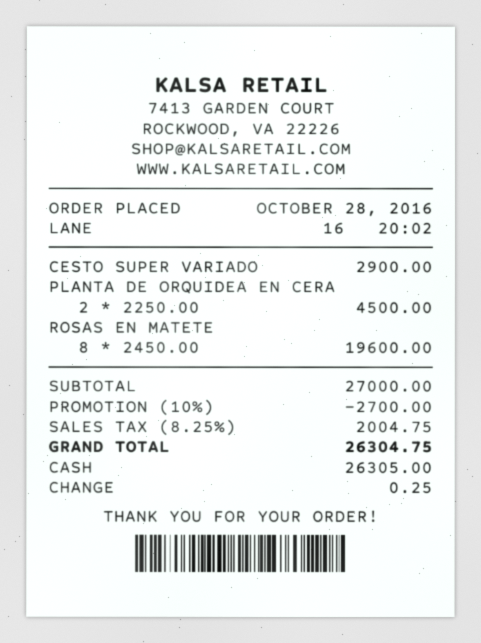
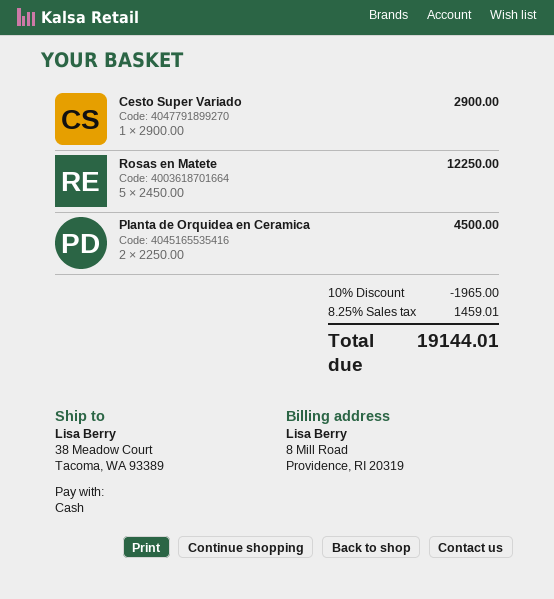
ROSAS EN MATETE: 8 x 2450.00 = 19600.00 -> 5 x 2450.00 = 12250.00
discount: 10% = 2700.00 -> 10% = 1965.00
tax: 8.25% = 2004.75 -> 8.25% = 1459.01
total: 26304.75 -> 19144.01

